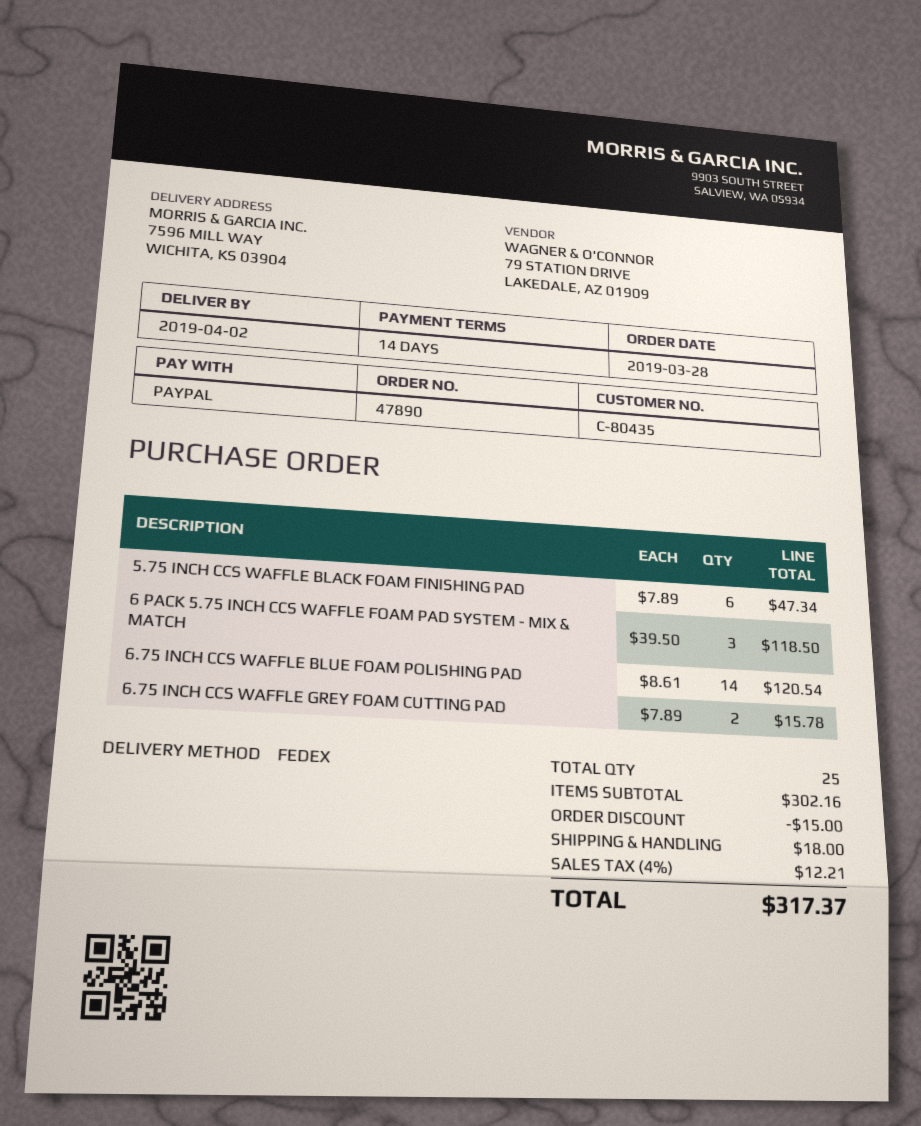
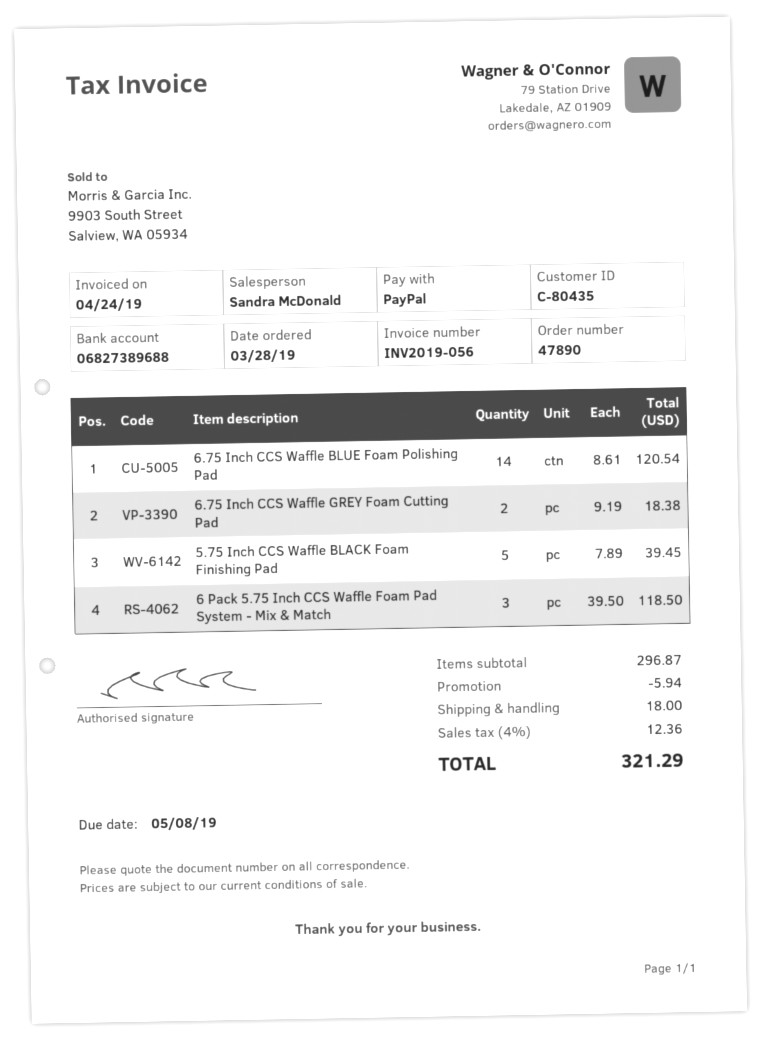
5.75 INCH CCS WAFFLE BLACK FOAM FINISHING PAD: 6 x 7.89 = 47.34 -> 5 x 7.89 = 39.45
6.75 INCH CCS WAFFLE GREY FOAM CUTTING PAD: 2 x 7.89 = 15.78 -> 2 x 9.19 = 18.38
subtotal: 302.16 -> 296.87
discount: 15.00 -> 5.94
tax: 4% = 12.21 -> 4% = 12.36
total: 317.37 -> 321.29

